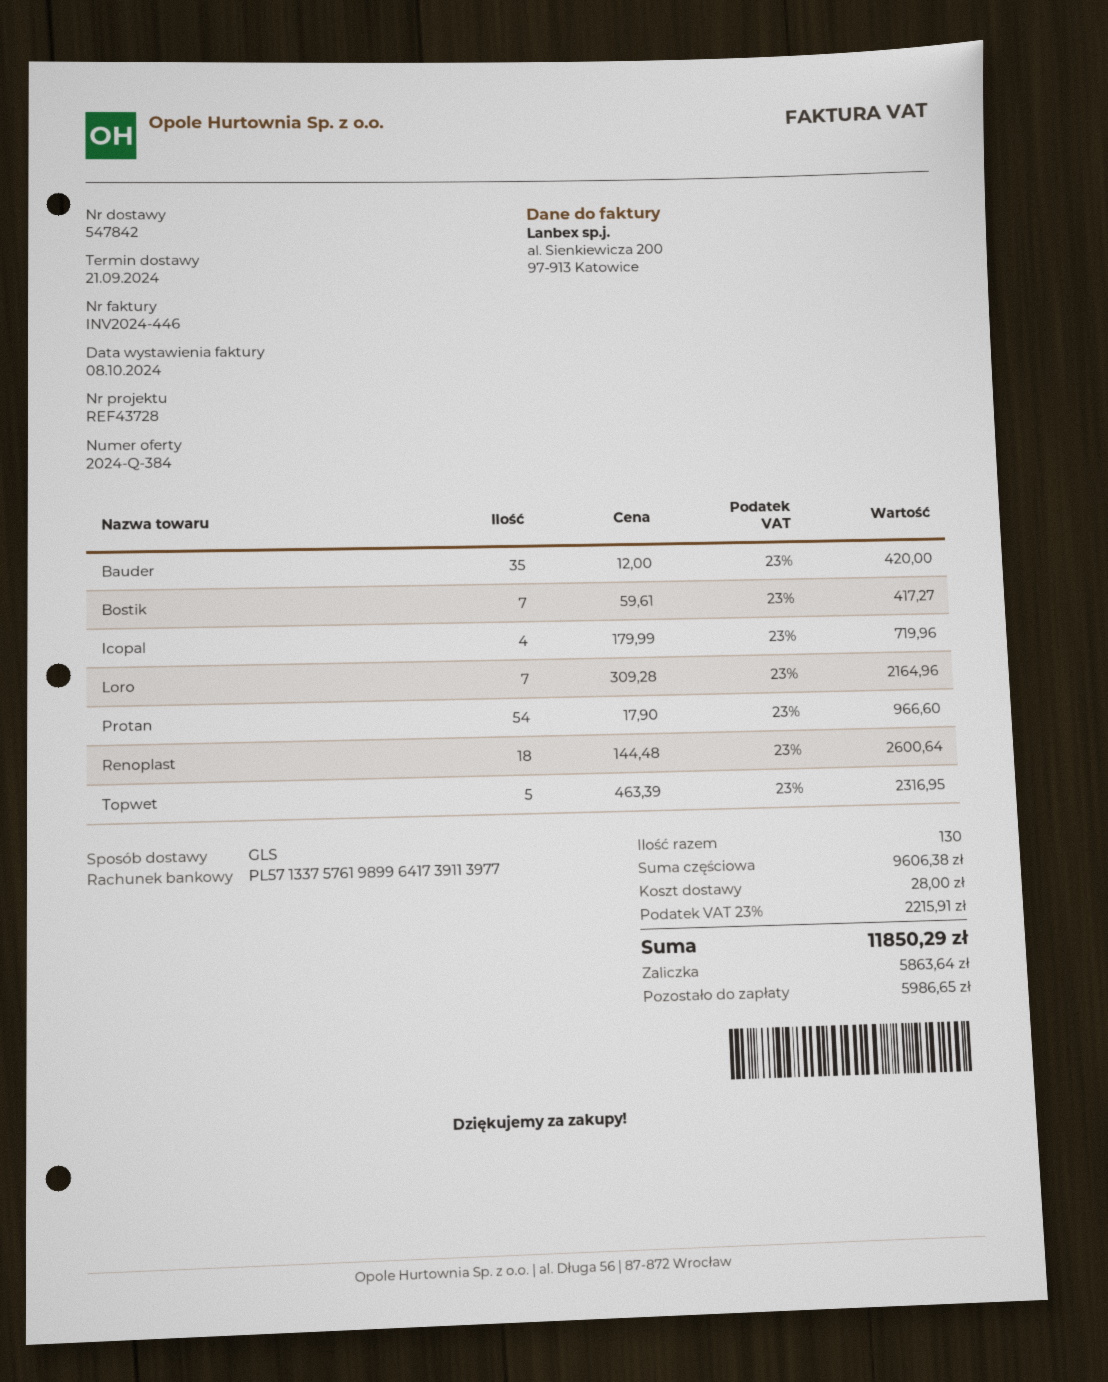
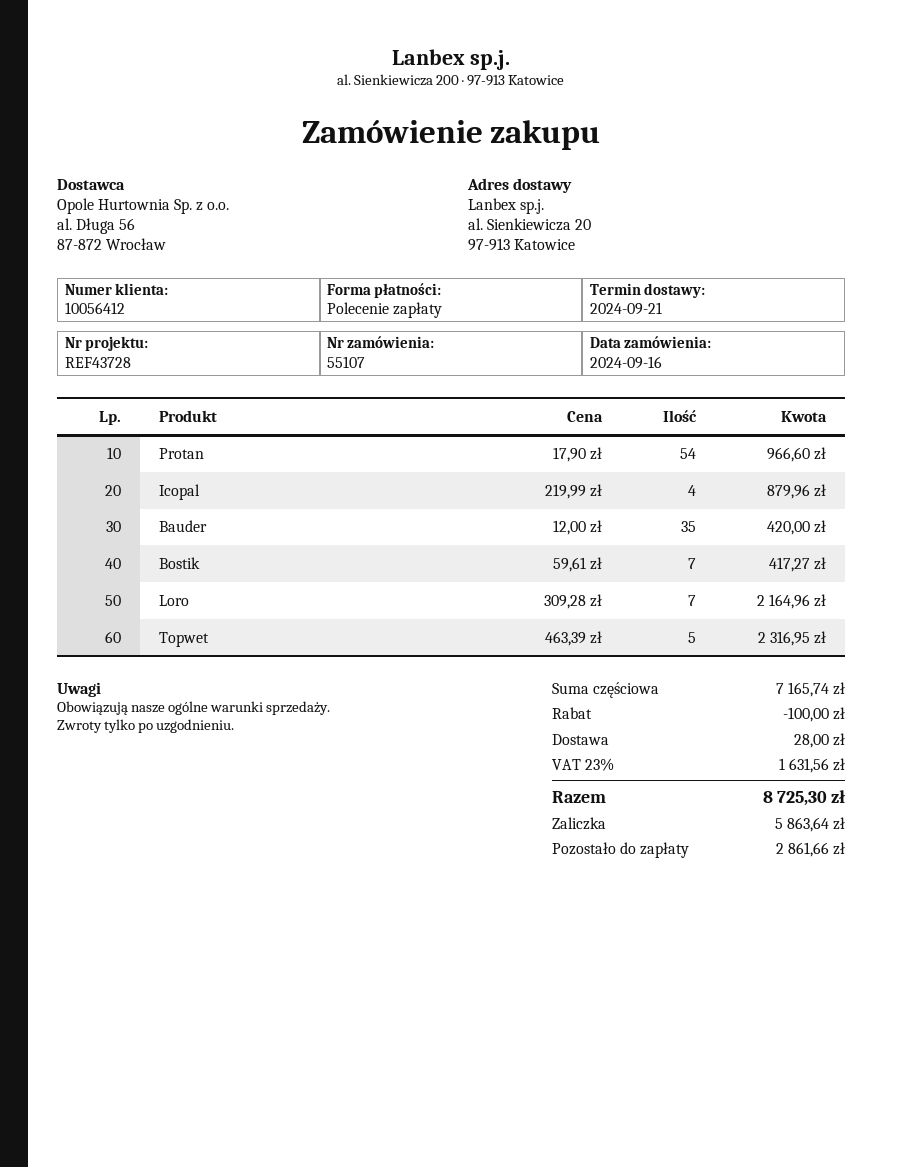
Icopal: 4 x 179.99 = 719.96 -> 4 x 219.99 = 879.96
Renoplast: 18 x 144.48 = 2600.64 -> none
subtotal: 9606.38 -> 7165.74
discount: none -> 100.00
tax: 23% = 2215.91 -> 23% = 1631.56
total: 11850.29 -> 8725.30
balance: 5986.65 -> 2861.66

